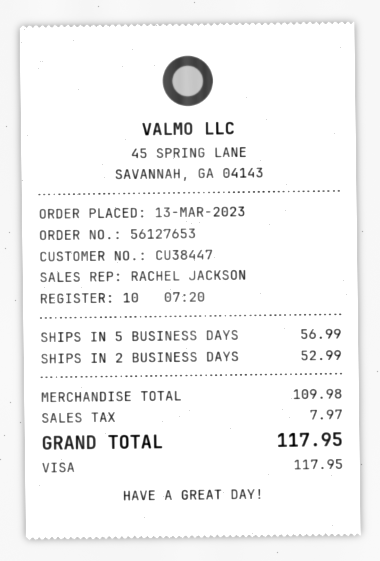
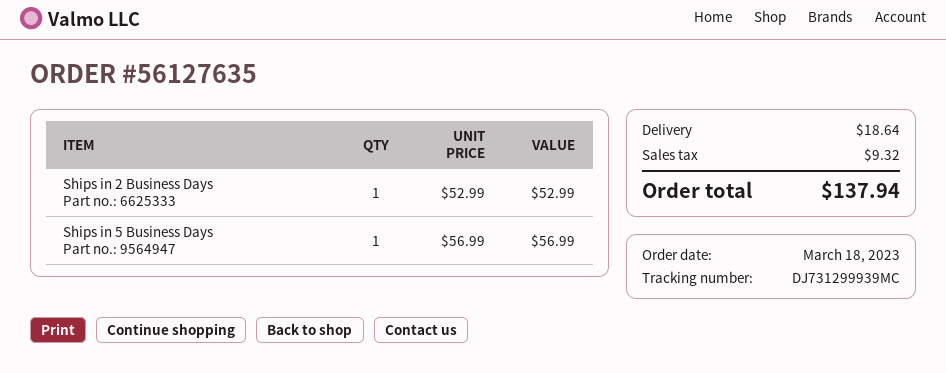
order number: 56127653 -> 56127635
order date: 2023-03-13 -> 2023-03-18
shipping: none -> 18.64
tax: 7.97 -> 9.32
total: 117.95 -> 137.94

